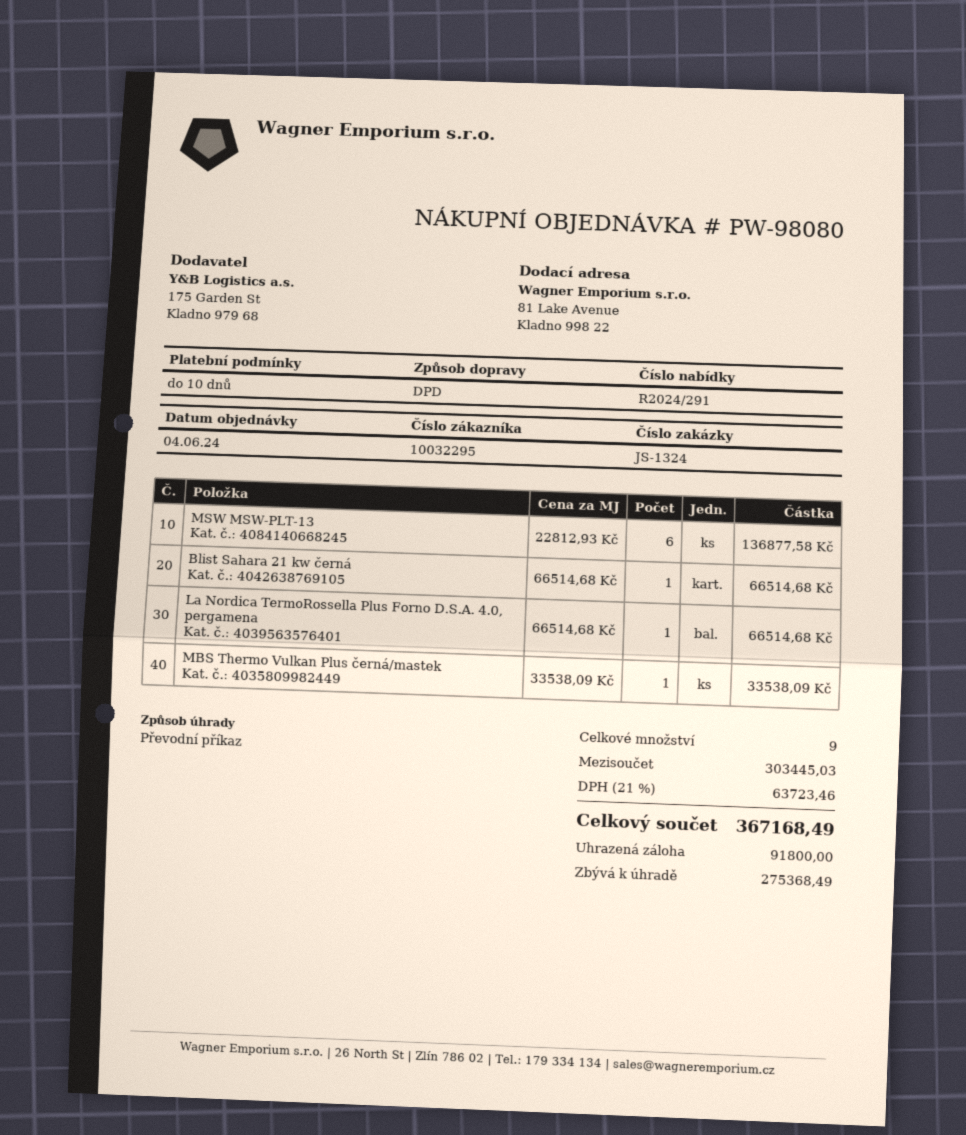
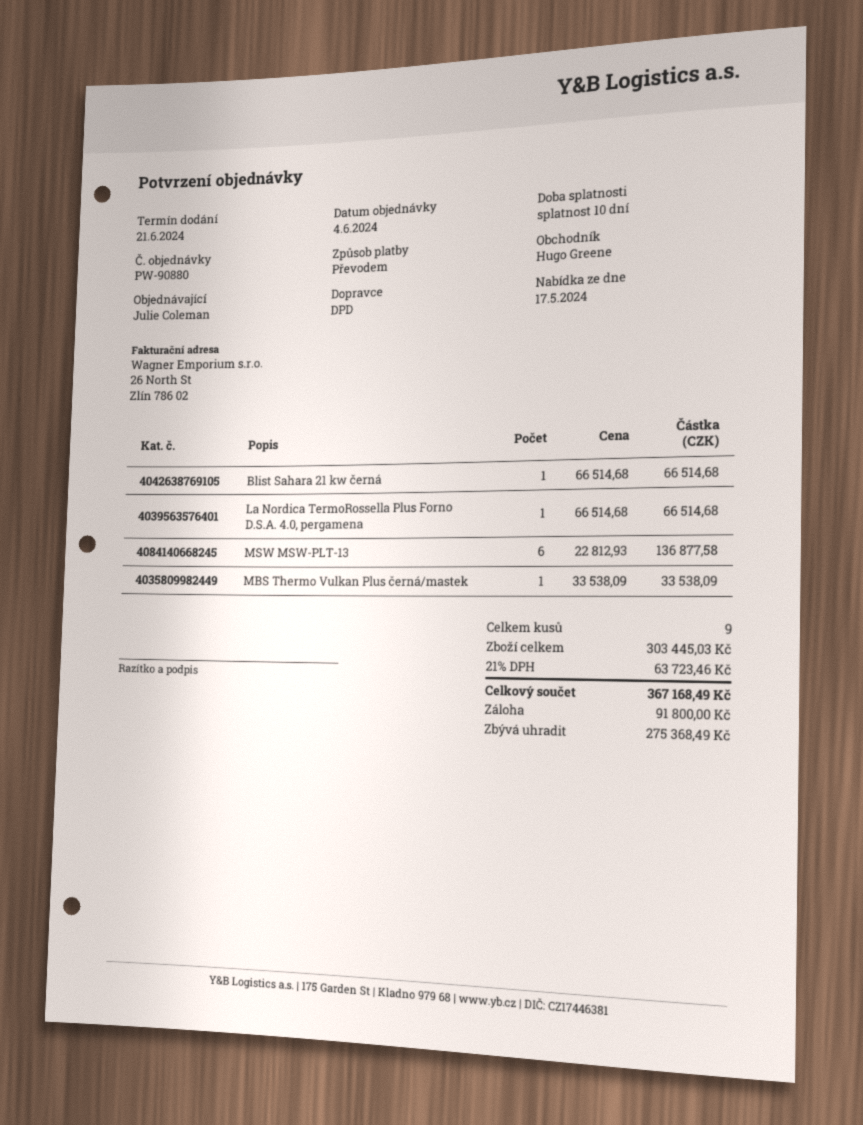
order number: PW-98080 -> PW-90880

